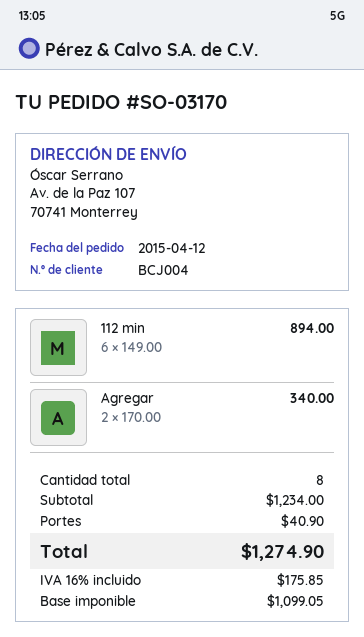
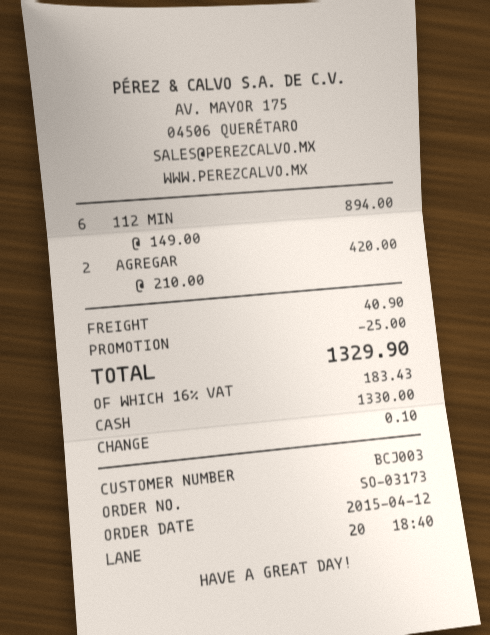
order number: SO-03170 -> SO-03173
customer number: BCJ004 -> BCJ003
Agregar: 2 x 170.00 = 340.00 -> 2 x 210.00 = 420.00
discount: none -> 25.00
tax: 16% = 175.85 -> 16% = 183.43
total: 1274.90 -> 1329.90

